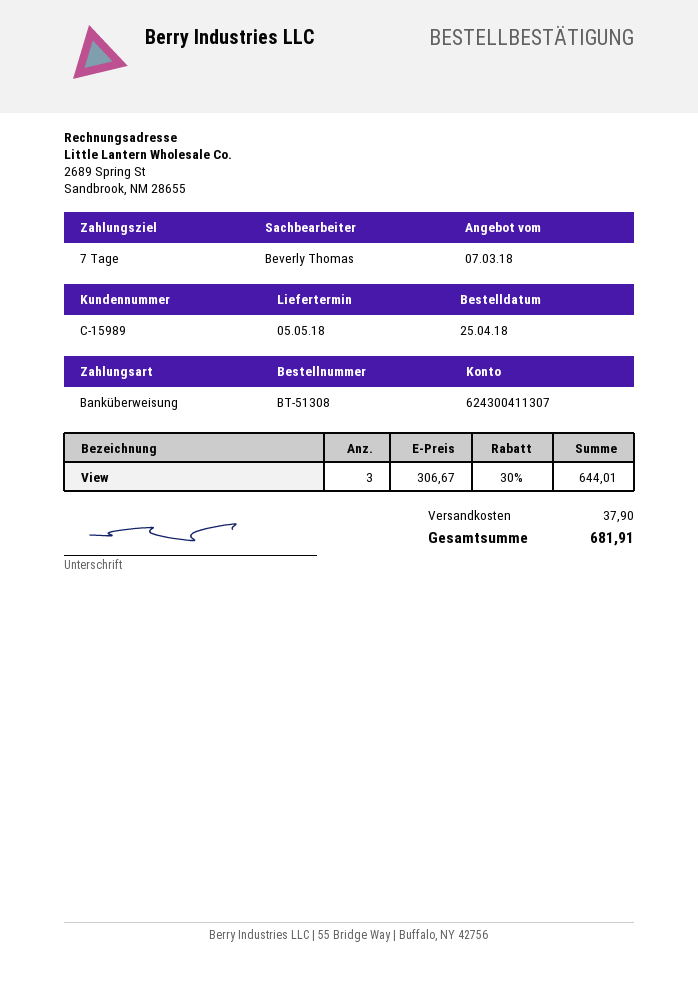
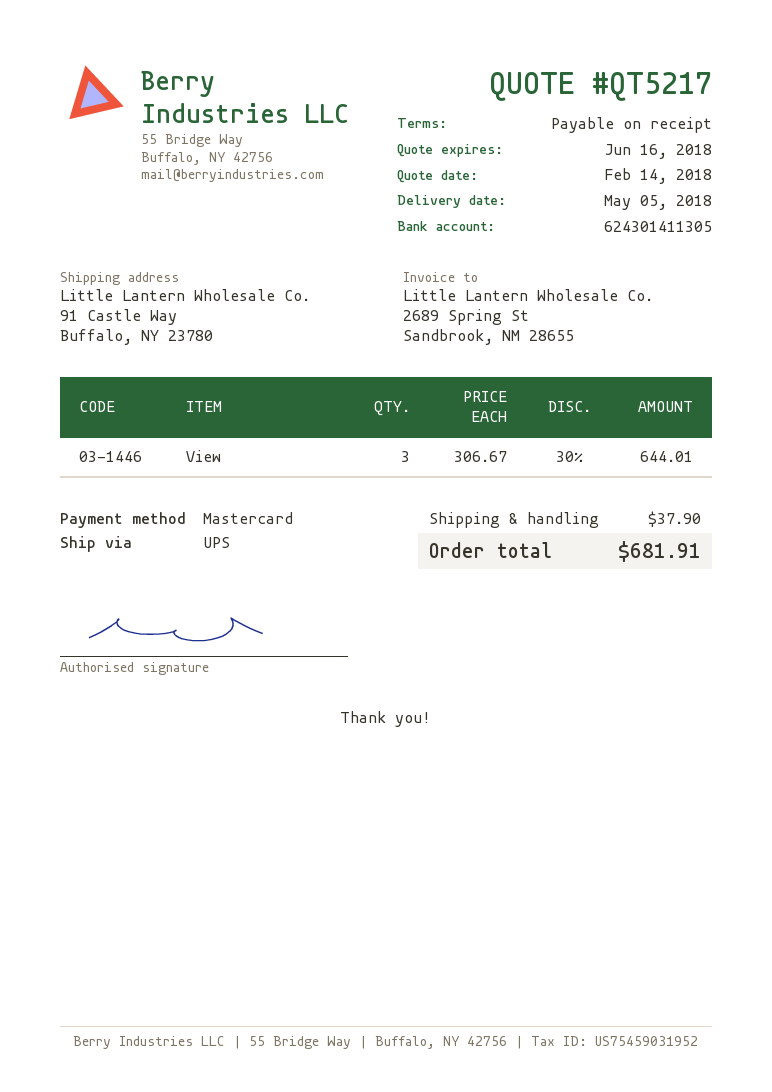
quote date: 2018-03-07 -> 2018-02-14
payment terms: 7 days -> on receipt
payment method: bank transfer -> Mastercard
bank account: 624300411307 -> 624301411305

